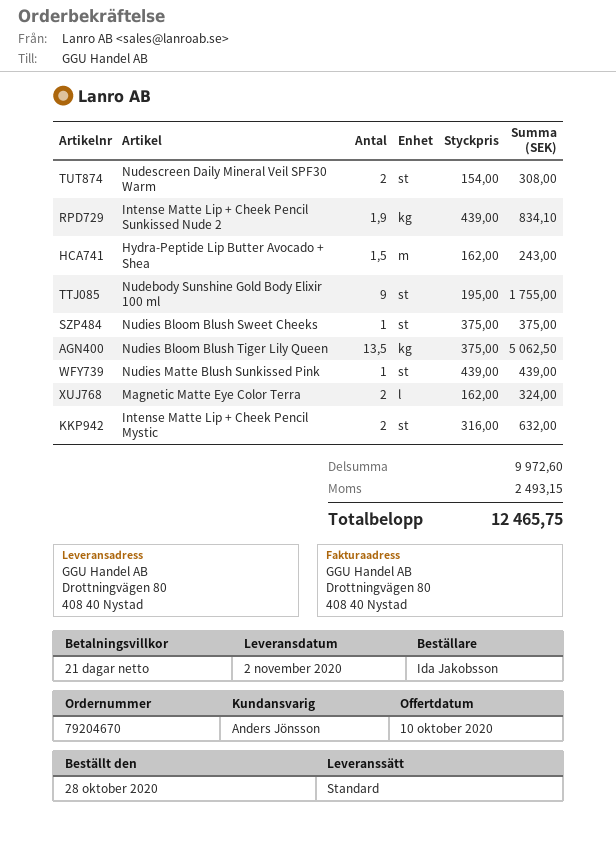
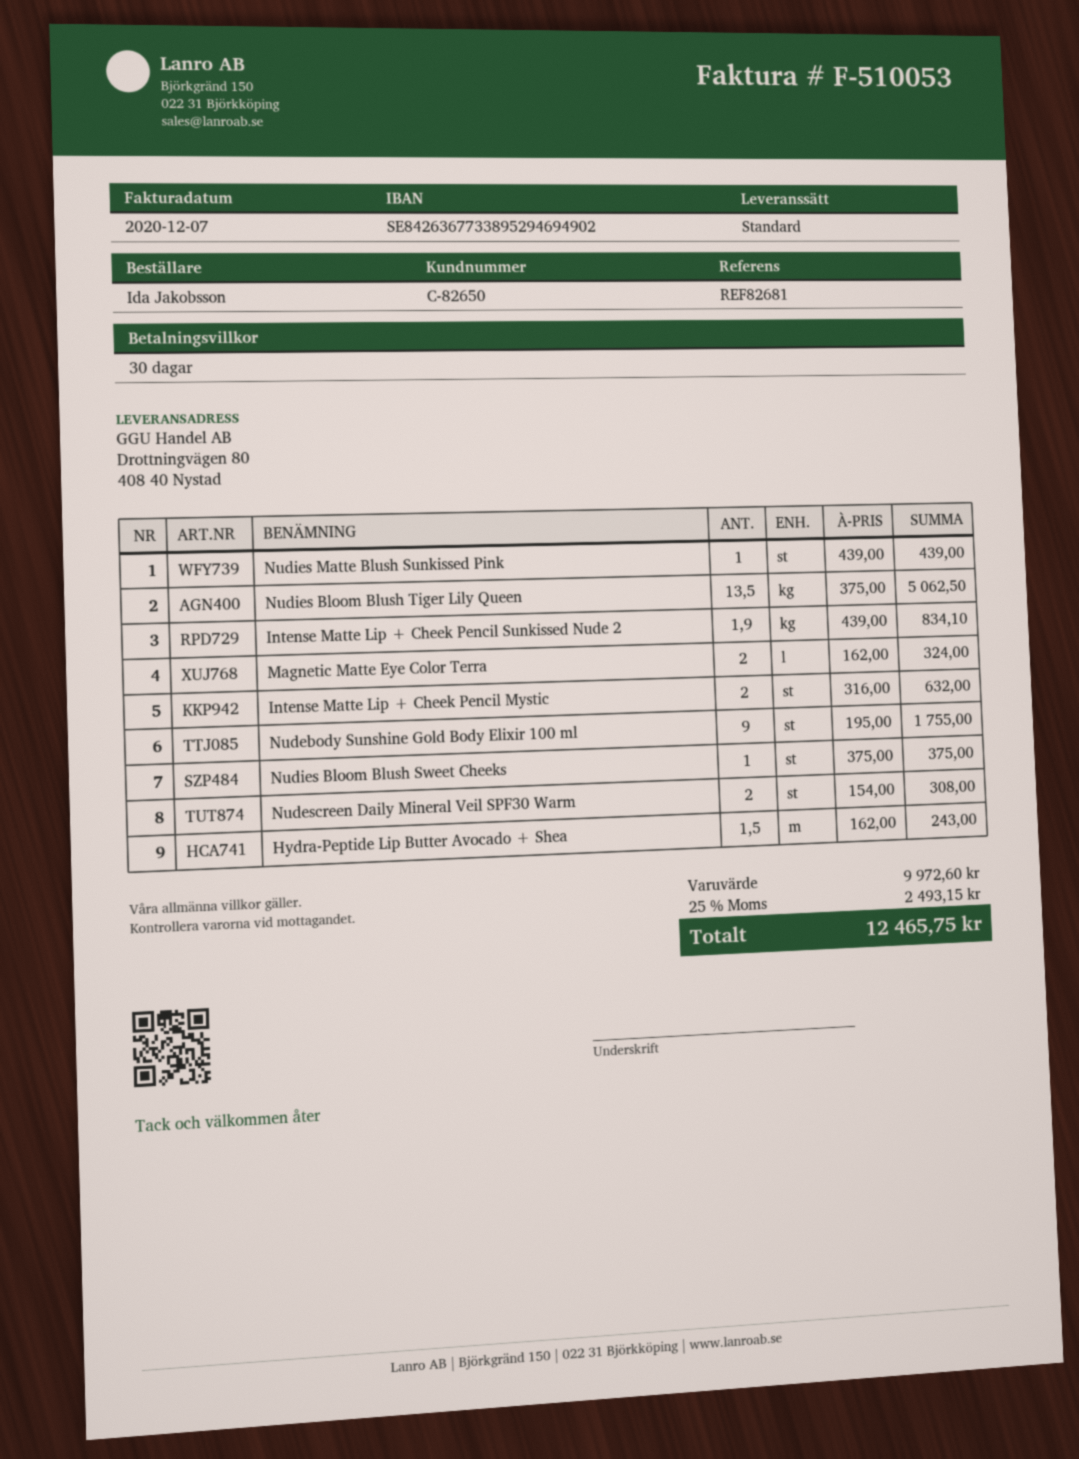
payment terms: 21 days -> 30 days

